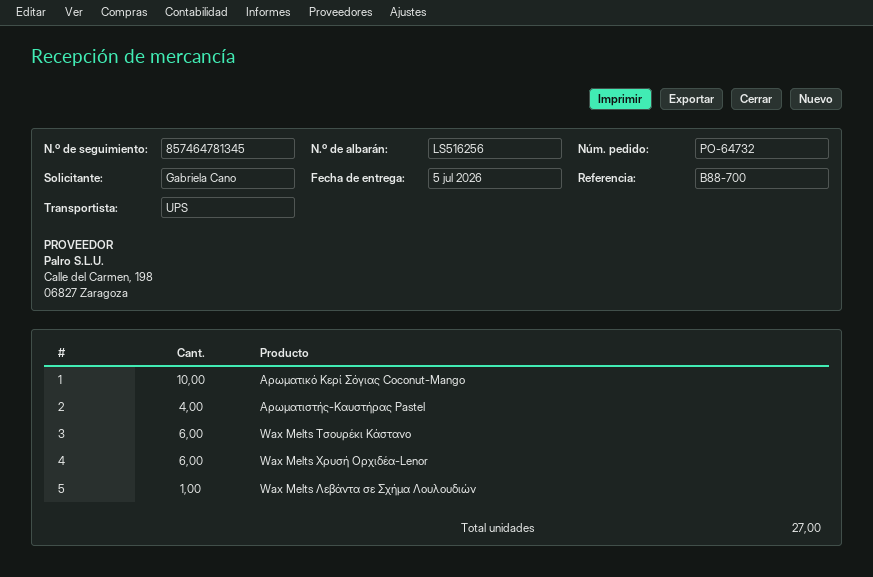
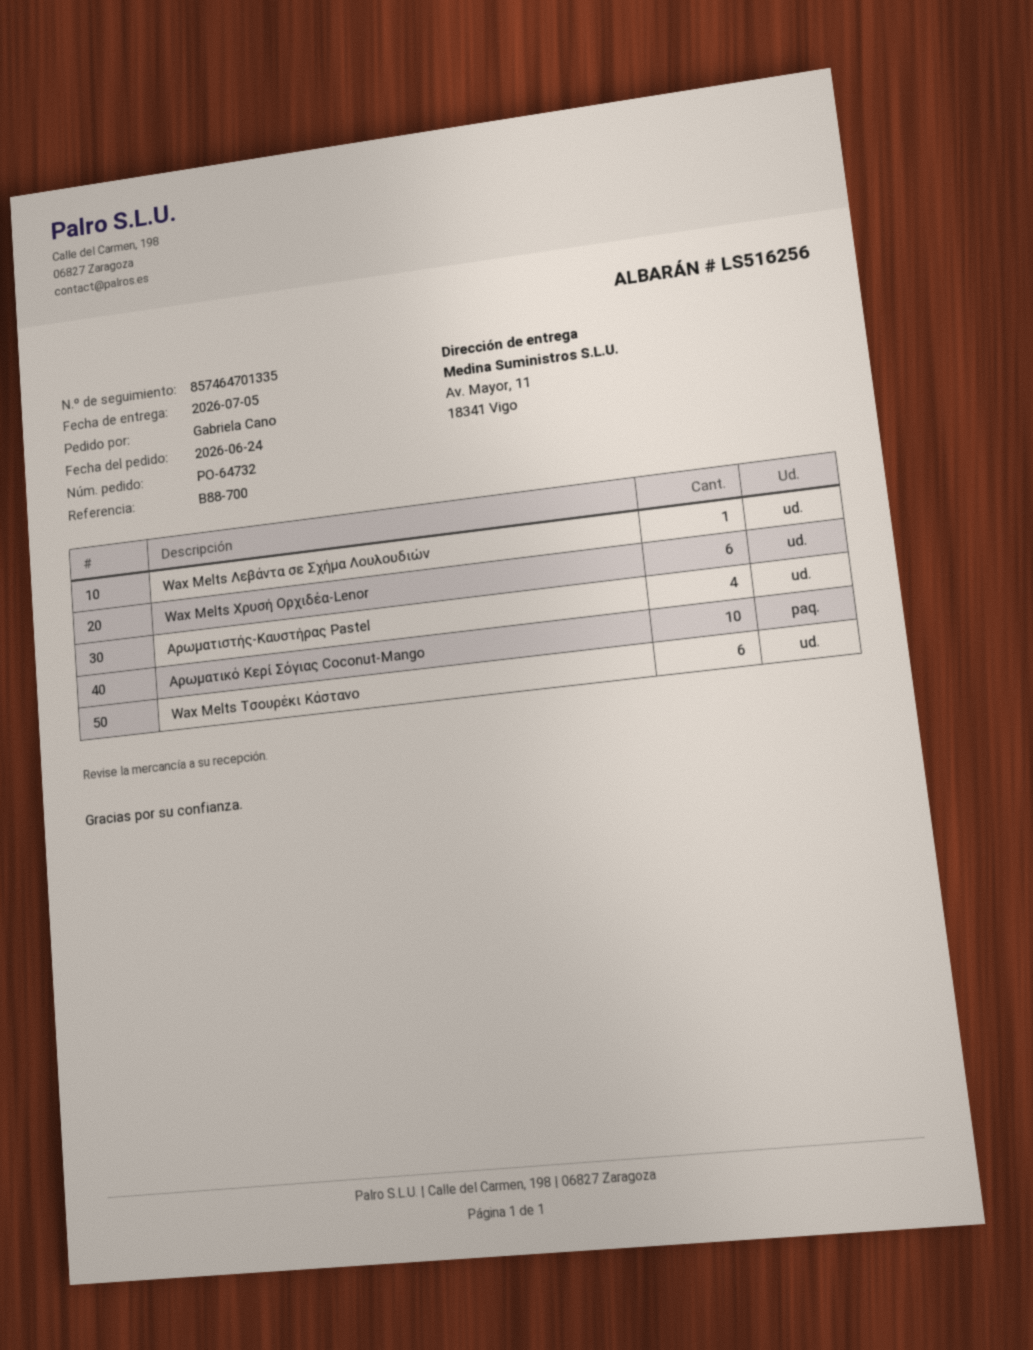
tracking number: 857464781345 -> 857464701335

